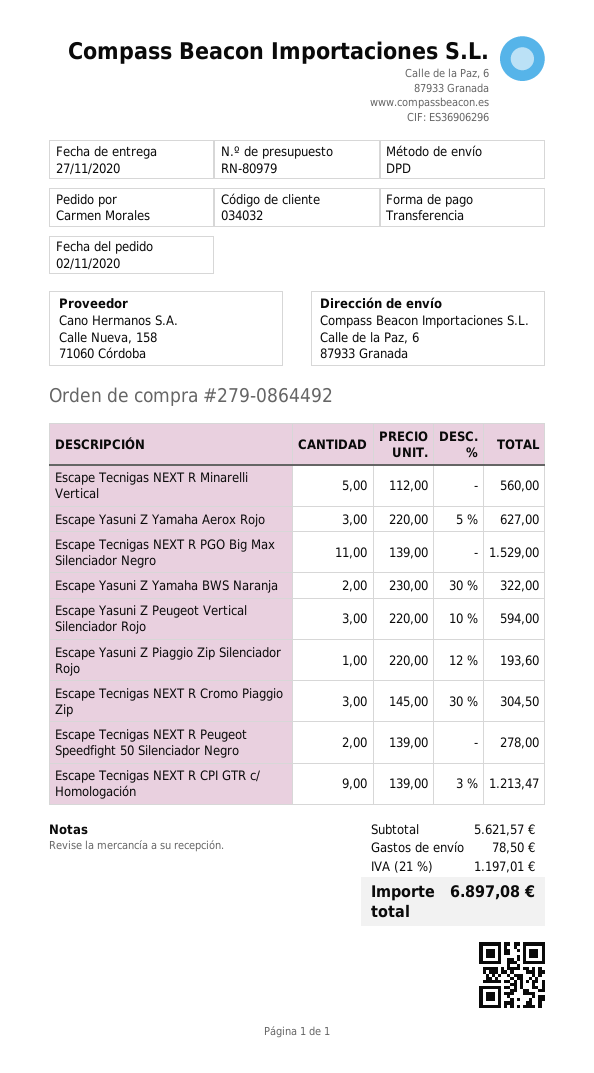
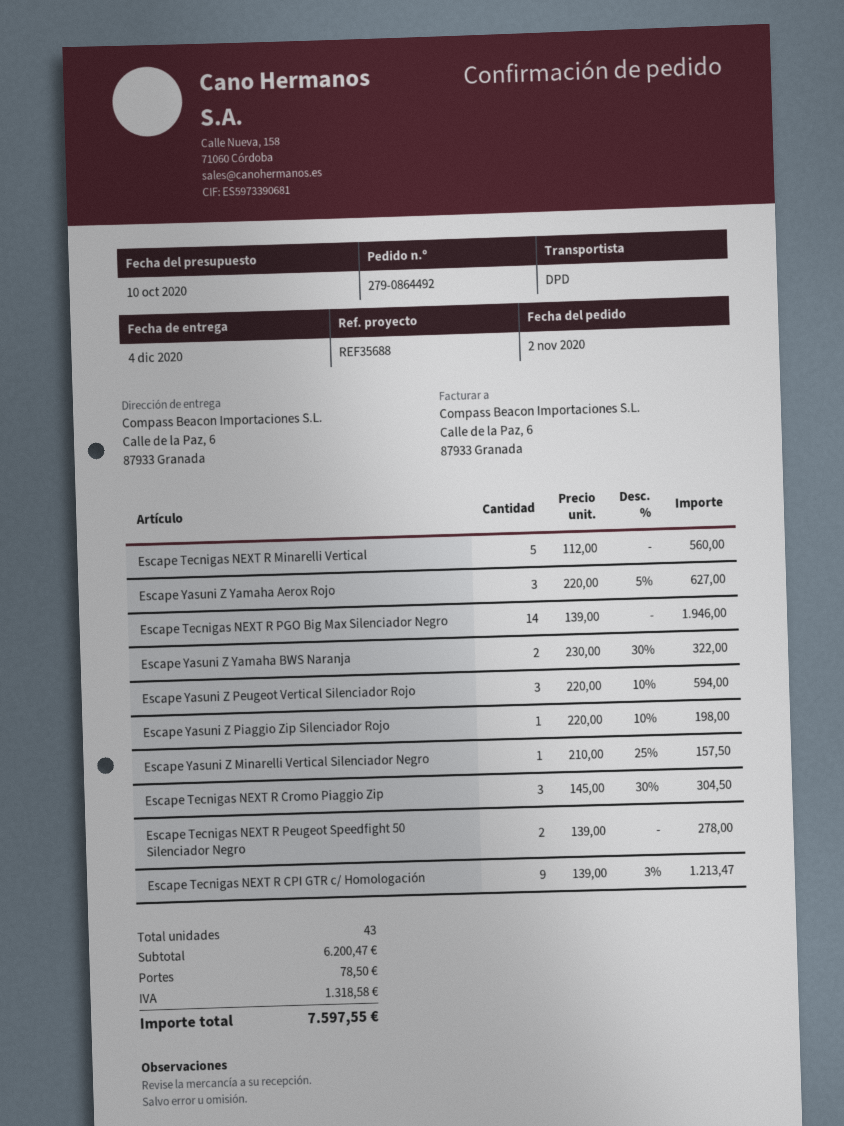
delivery date: 2020-11-27 -> 2020-12-04
Escape Tecnigas NEXT R PGO Big Max Silenciador Negro: 11 x 139.00 = 1529.00 -> 14 x 139.00 = 1946.00
Escape Yasuni Z Piaggio Zip Silenciador Rojo: 1 x 220.00 - 12% = 193.60 -> 1 x 220.00 - 10% = 198.00
Escape Yasuni Z Minarelli Vertical Silenciador Negro: none -> 1 x 210.00 - 25% = 157.50
subtotal: 5621.57 -> 6200.47
tax: 1197.01 -> 1318.58
total: 6897.08 -> 7597.55

